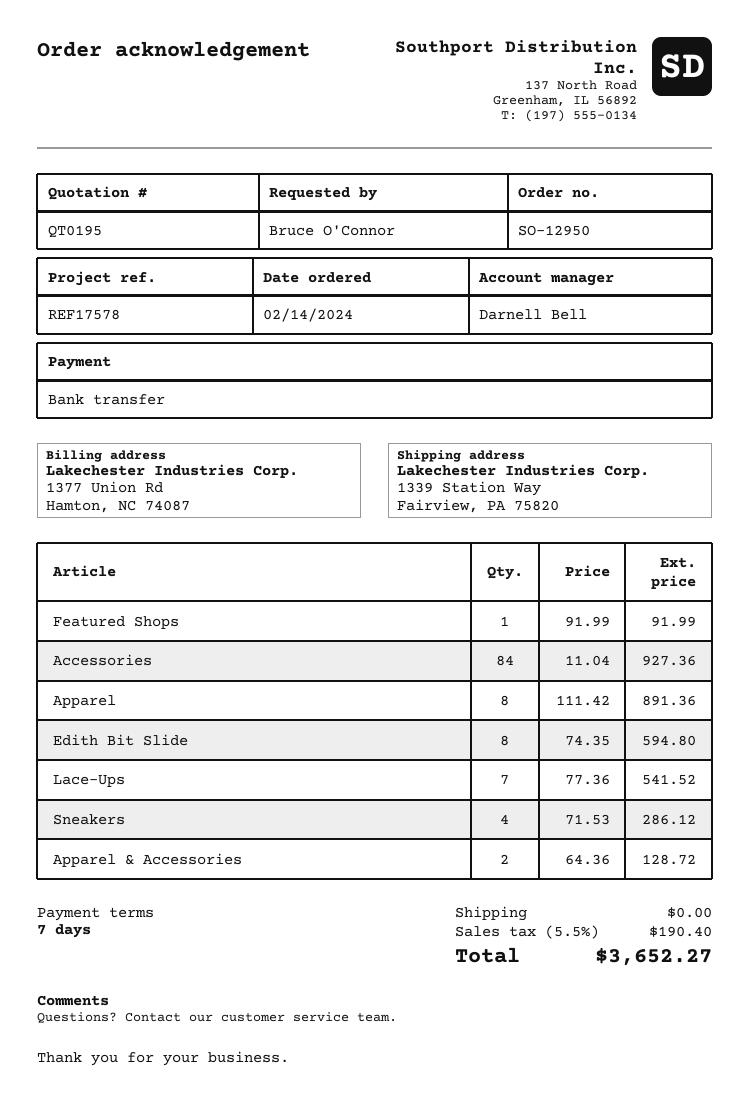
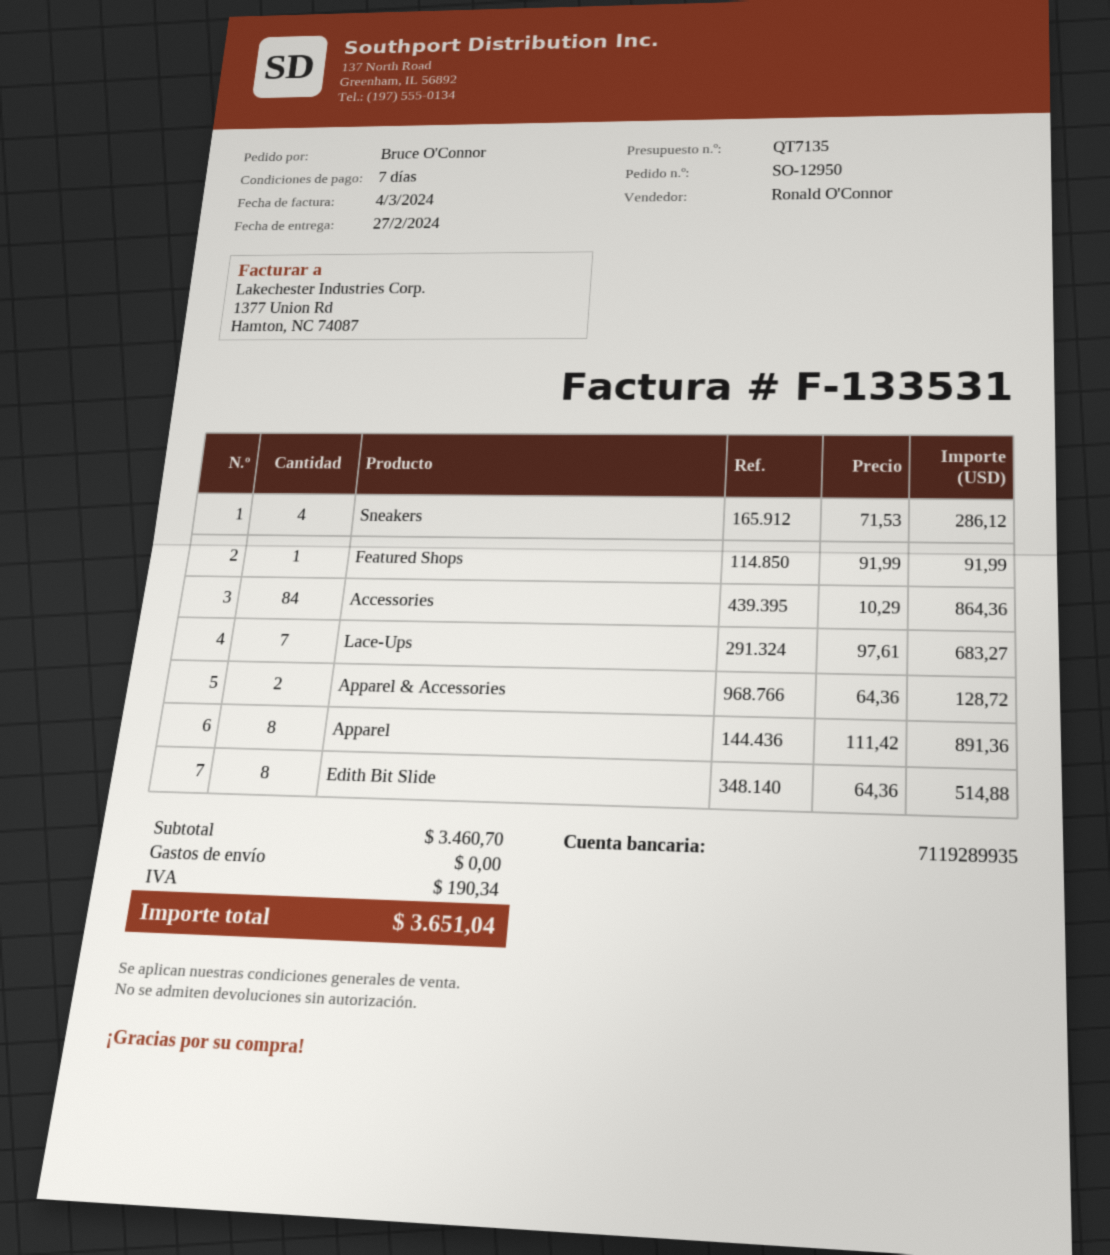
quote number: QT0195 -> QT7135
sales rep: Darnell Bell -> Ronald O'Connor
Accessories: 84 x 11.04 = 927.36 -> 84 x 10.29 = 864.36
Edith Bit Slide: 8 x 74.35 = 594.80 -> 8 x 64.36 = 514.88
Lace-Ups: 7 x 77.36 = 541.52 -> 7 x 97.61 = 683.27
tax: 190.40 -> 190.34
total: 3652.27 -> 3651.04

